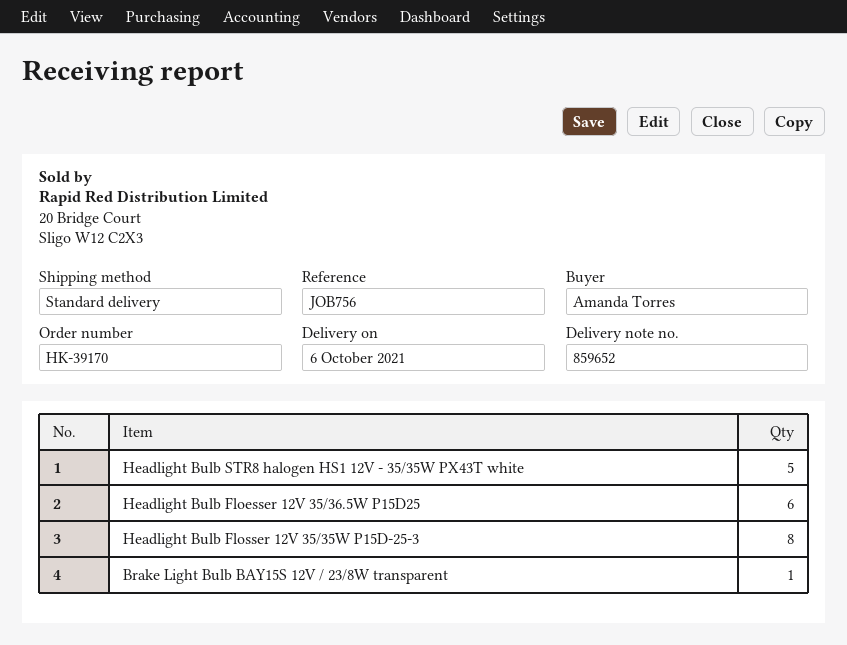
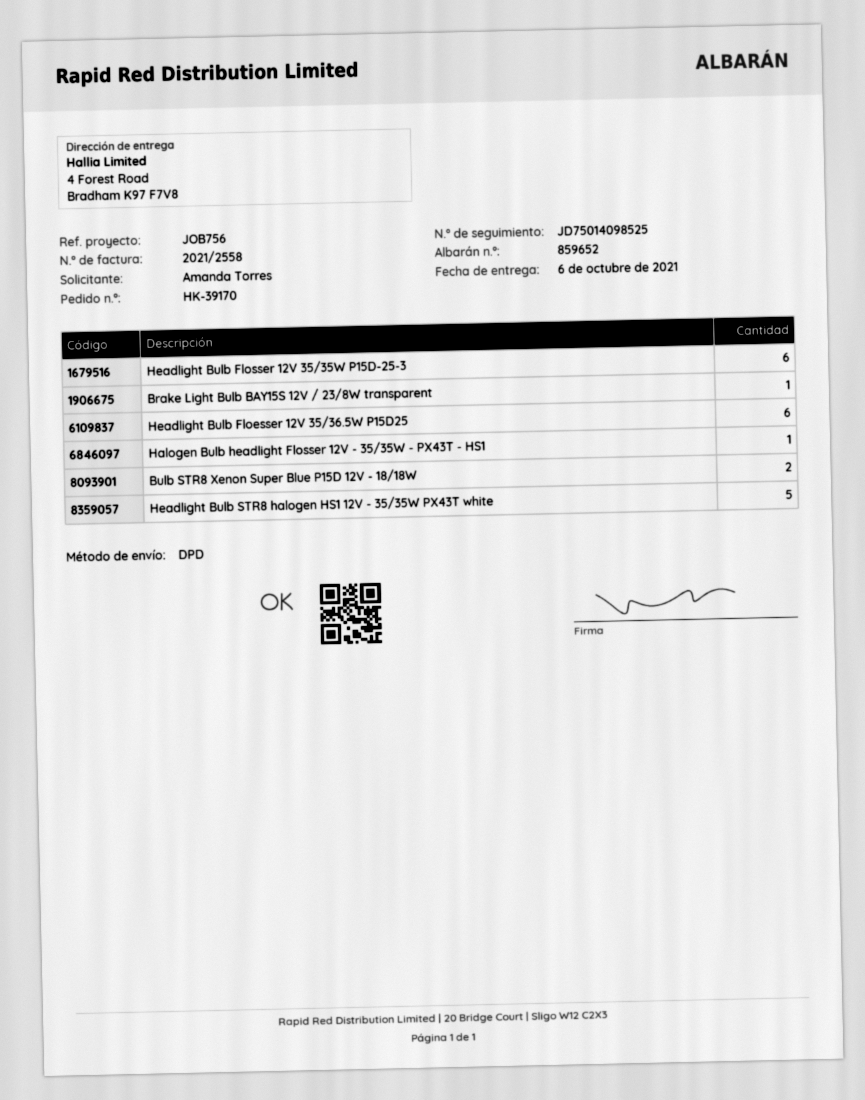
shipping method: standard -> DPD
Headlight Bulb Flosser 12V 35/35W P15D-25-3: 8 -> 6
Halogen Bulb headlight Flosser 12V - 35/35W - PX43T - HS1: none -> 1
Bulb STR8 Xenon Super Blue P15D 12V - 18/18W: none -> 2

